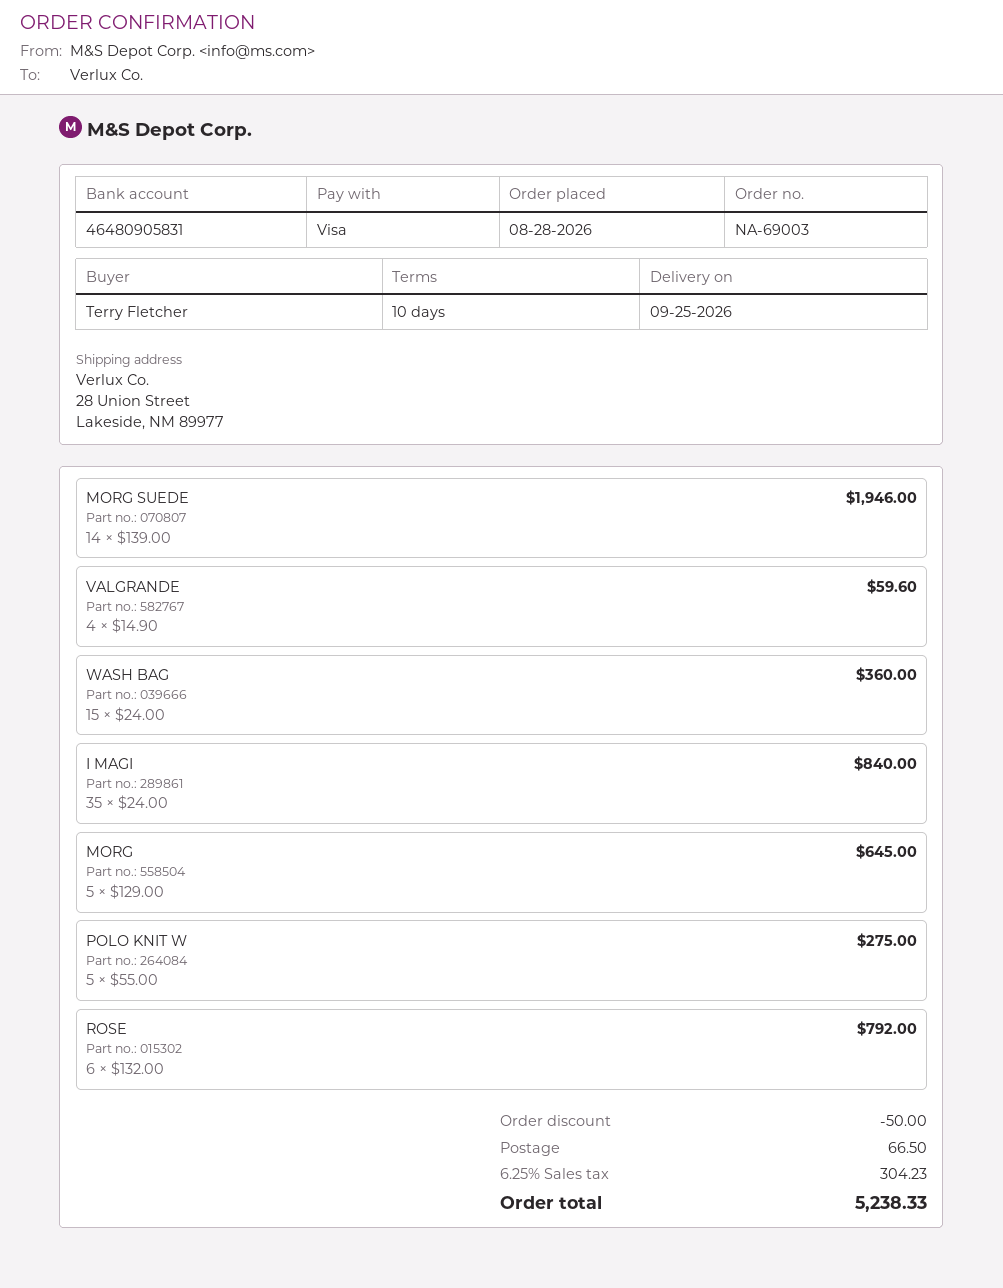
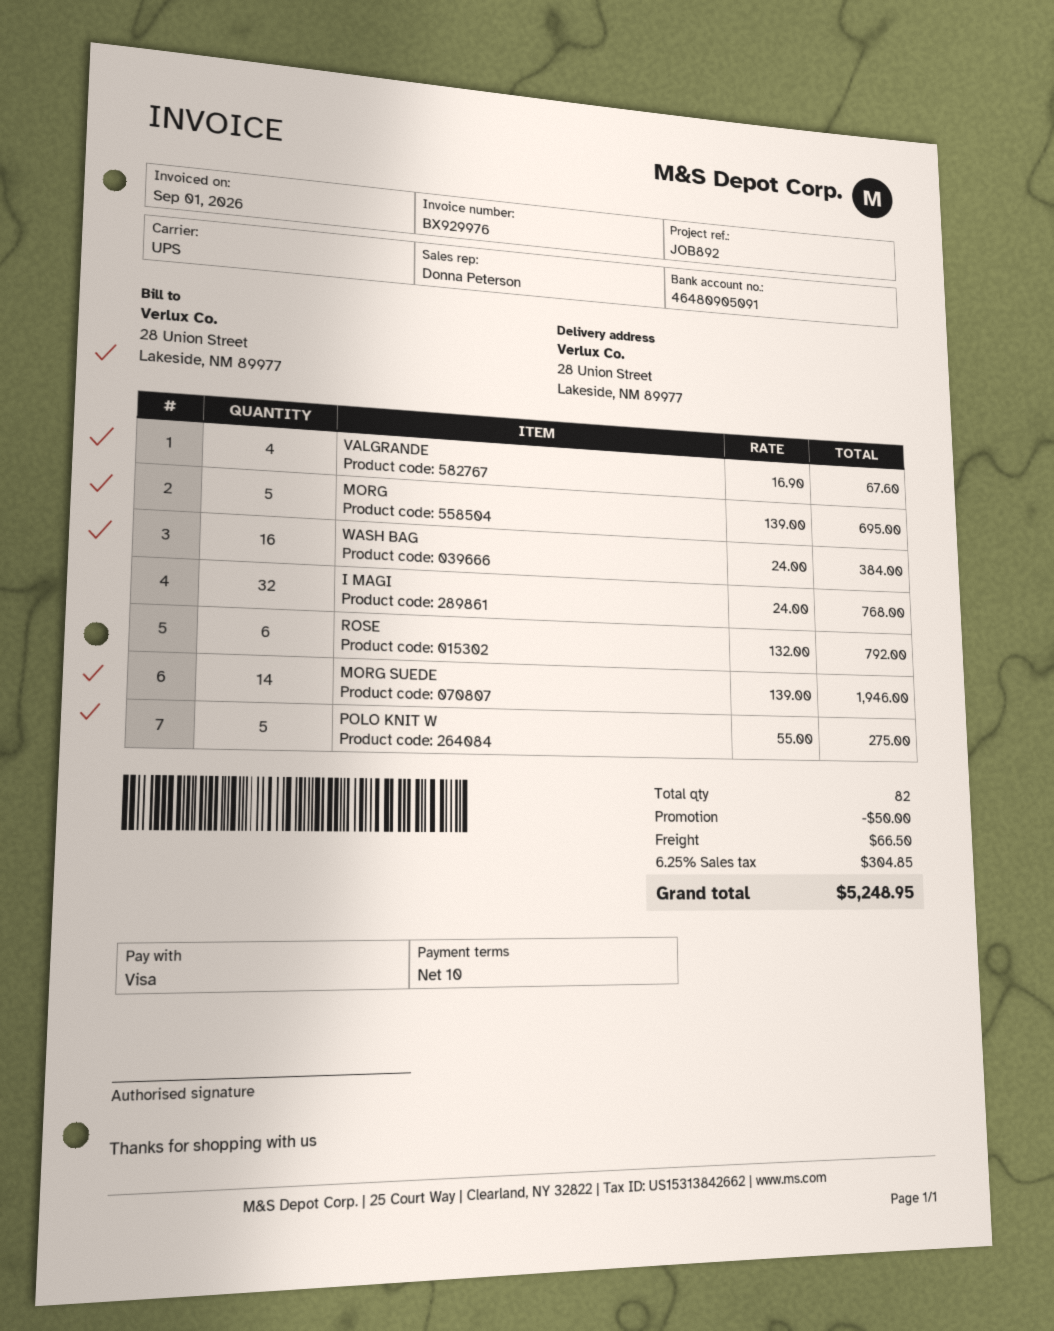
bank account: 46480905831 -> 46480905091
VALGRANDE: 4 x 14.90 = 59.60 -> 4 x 16.90 = 67.60
WASH BAG: 15 x 24.00 = 360.00 -> 16 x 24.00 = 384.00
I MAGI: 35 x 24.00 = 840.00 -> 32 x 24.00 = 768.00
MORG: 5 x 129.00 = 645.00 -> 5 x 139.00 = 695.00
tax: 6.25% = 304.23 -> 6.25% = 304.85
total: 5238.33 -> 5248.95

